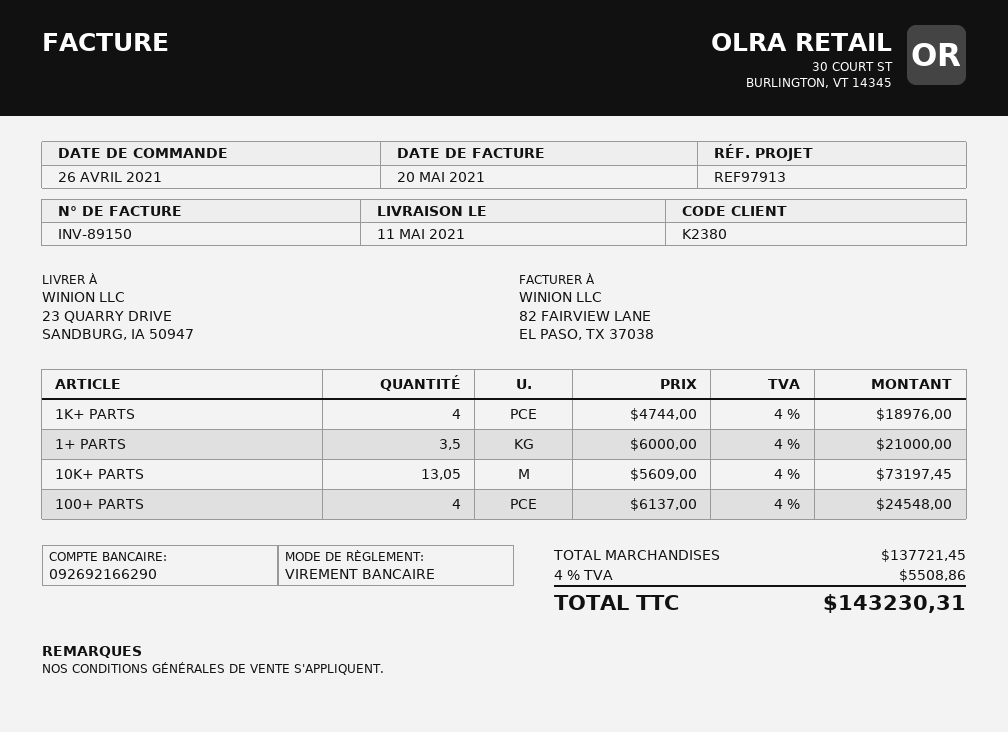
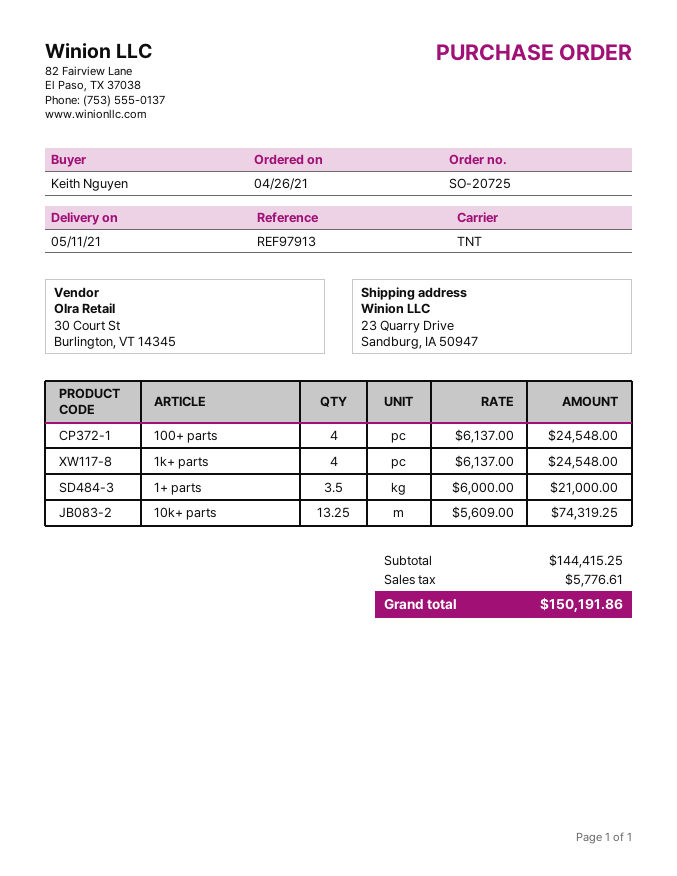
1K+ PARTS: 4 x 4744.00 = 18976.00 -> 4 x 6137.00 = 24548.00
10K+ PARTS: 13.05 x 5609.00 = 73197.45 -> 13.25 x 5609.00 = 74319.25
subtotal: 137721.45 -> 144415.25
tax: 5508.86 -> 5776.61
total: 143230.31 -> 150191.86

